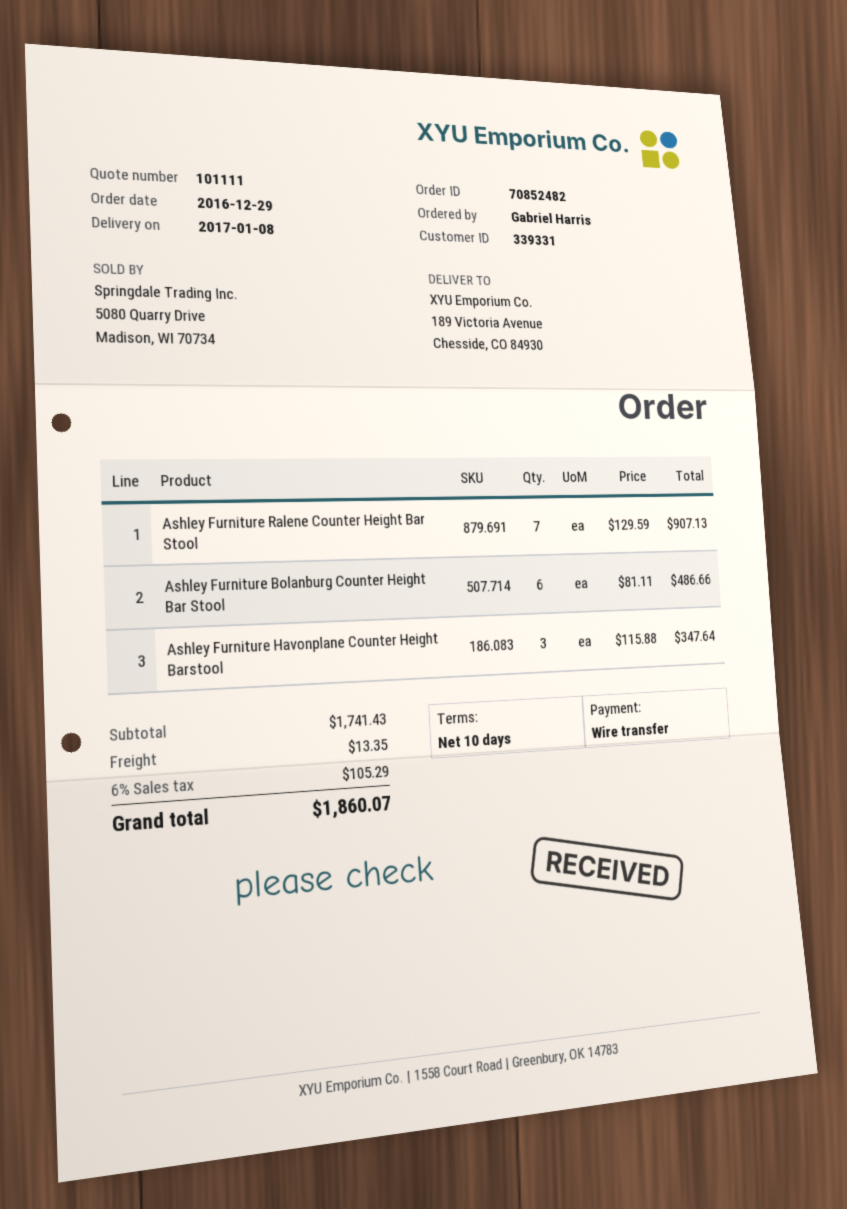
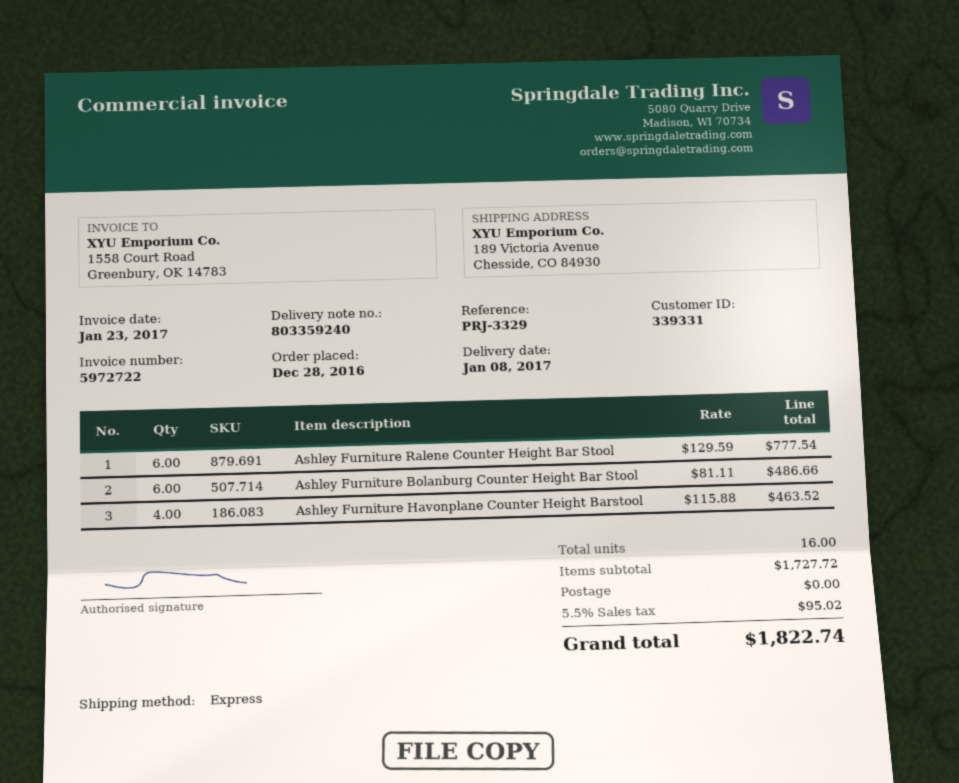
order date: 2016-12-29 -> 2016-12-28
Ashley Furniture Ralene Counter Height Bar Stool: 7 x 129.59 = 907.13 -> 6 x 129.59 = 777.54
Ashley Furniture Havonplane Counter Height Barstool: 3 x 115.88 = 347.64 -> 4 x 115.88 = 463.52
subtotal: 1741.43 -> 1727.72
shipping: 13.35 -> 0.00
tax: 6% = 105.29 -> 5.5% = 95.02
total: 1860.07 -> 1822.74

